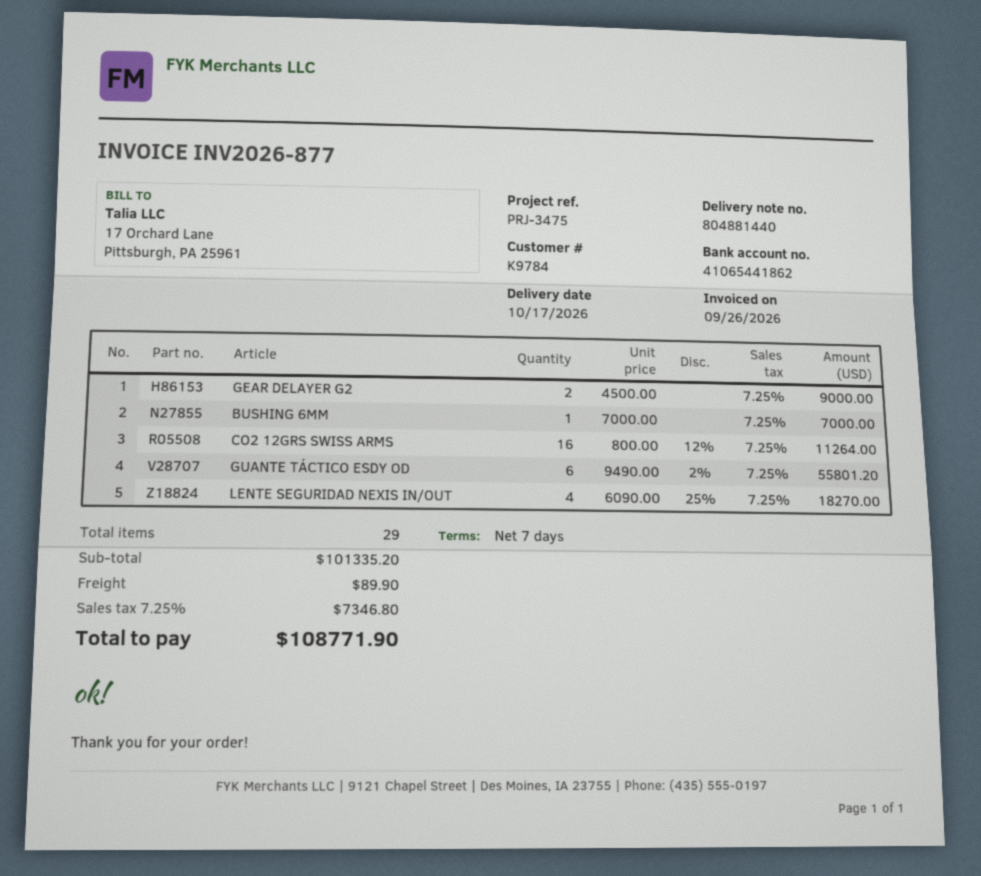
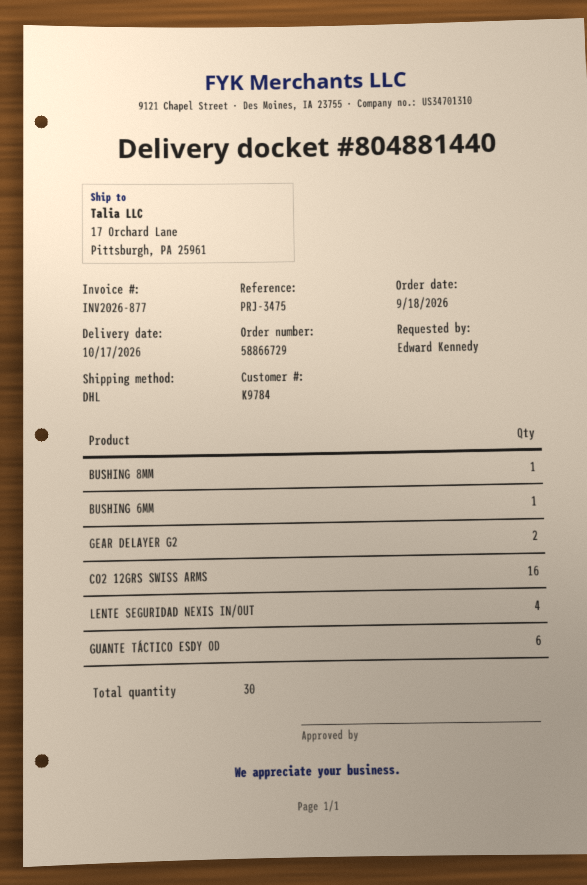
BUSHING 8MM: none -> 1
total quantity: 29 -> 30

